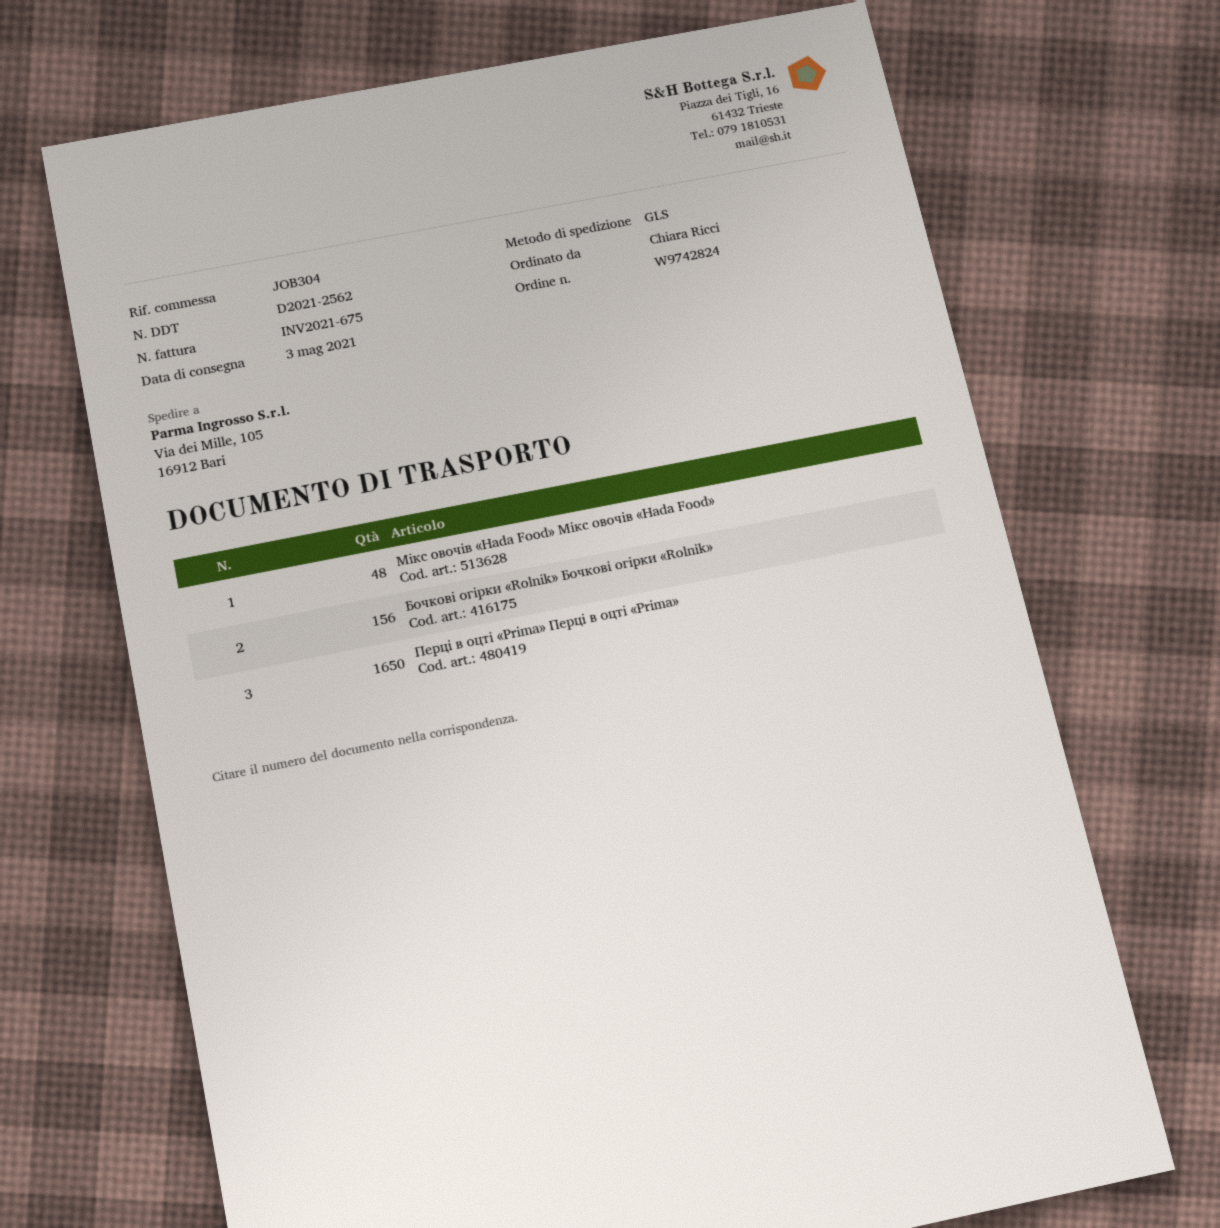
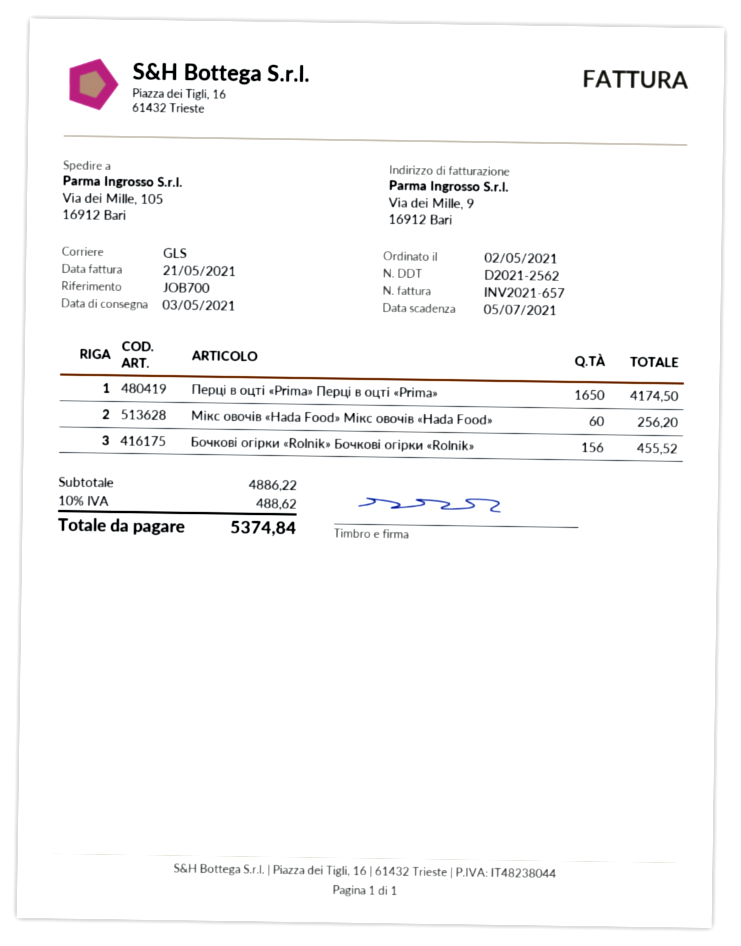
invoice number: INV2021-675 -> INV2021-657
reference: JOB304 -> JOB700
Мікс овочів «Hada Food» Мікс овочів «Hada Food»: 48 -> 60

